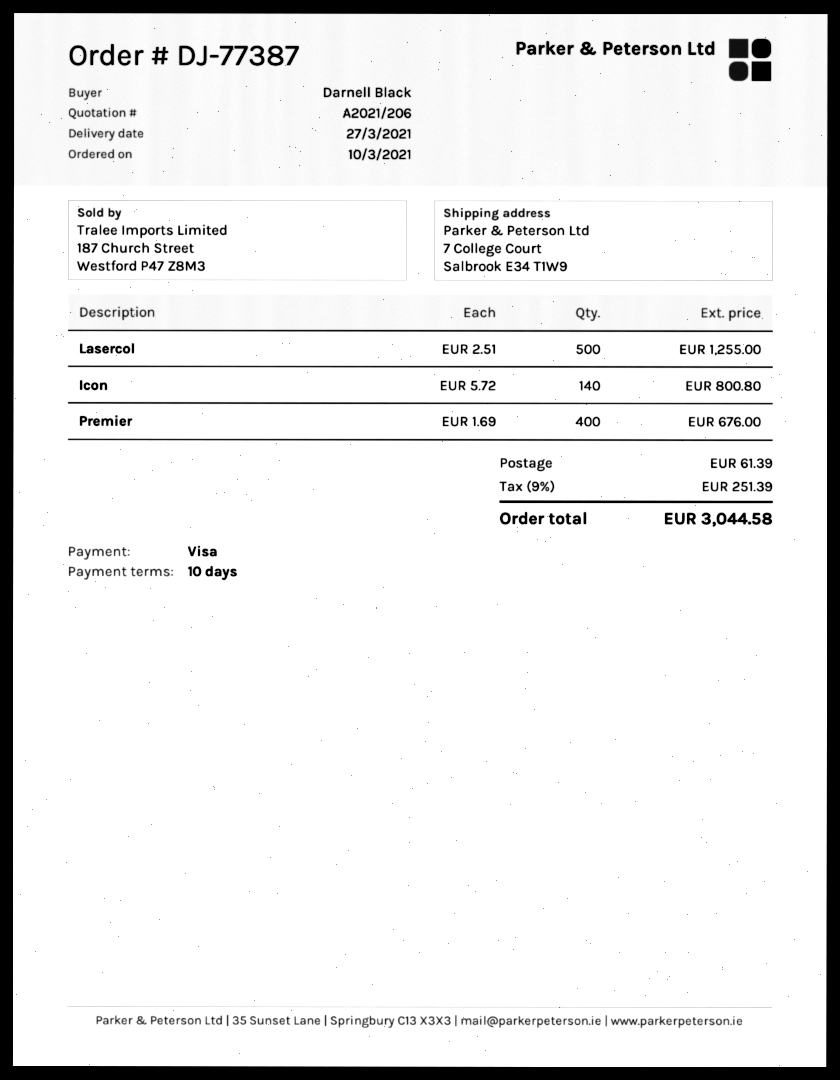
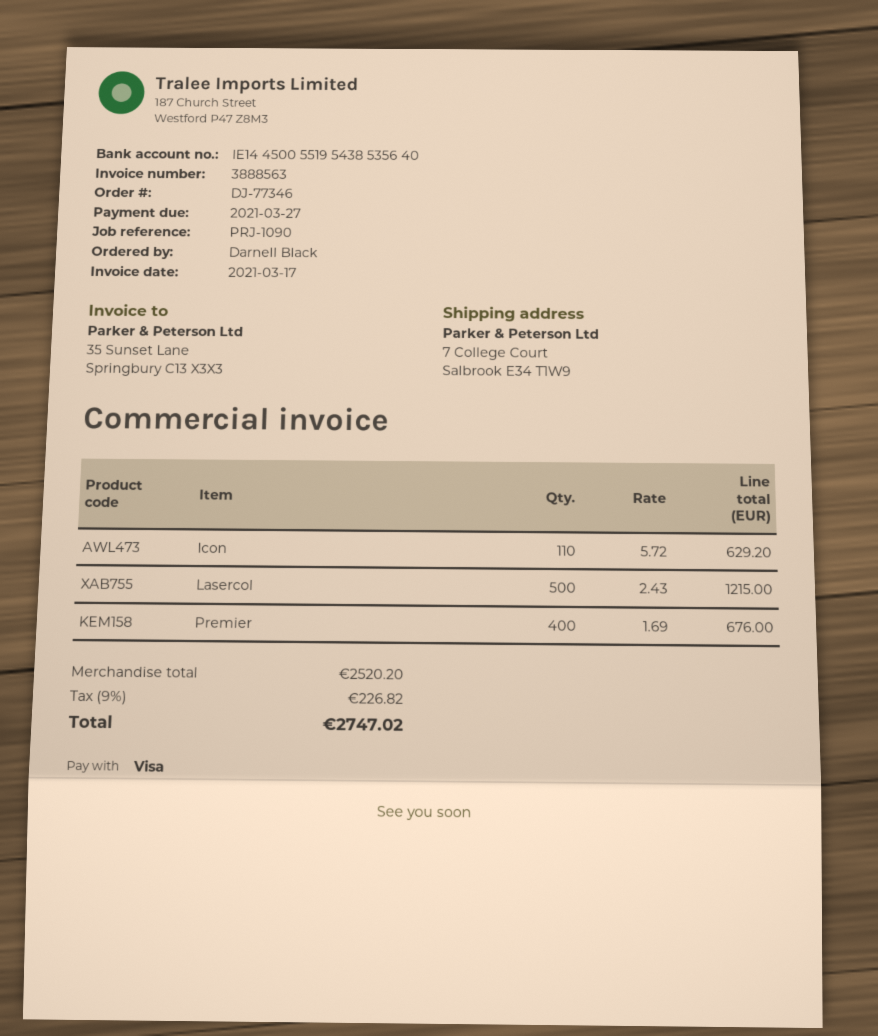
order number: DJ-77387 -> DJ-77346
Lasercol: 500 x 2.51 = 1255.00 -> 500 x 2.43 = 1215.00
Icon: 140 x 5.72 = 800.80 -> 110 x 5.72 = 629.20
shipping: 61.39 -> none
tax: 9% = 251.39 -> 9% = 226.82
total: 3044.58 -> 2747.02

